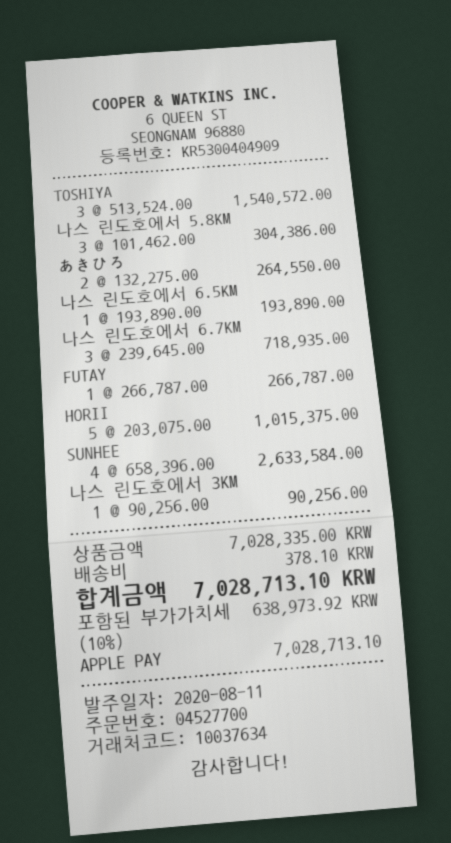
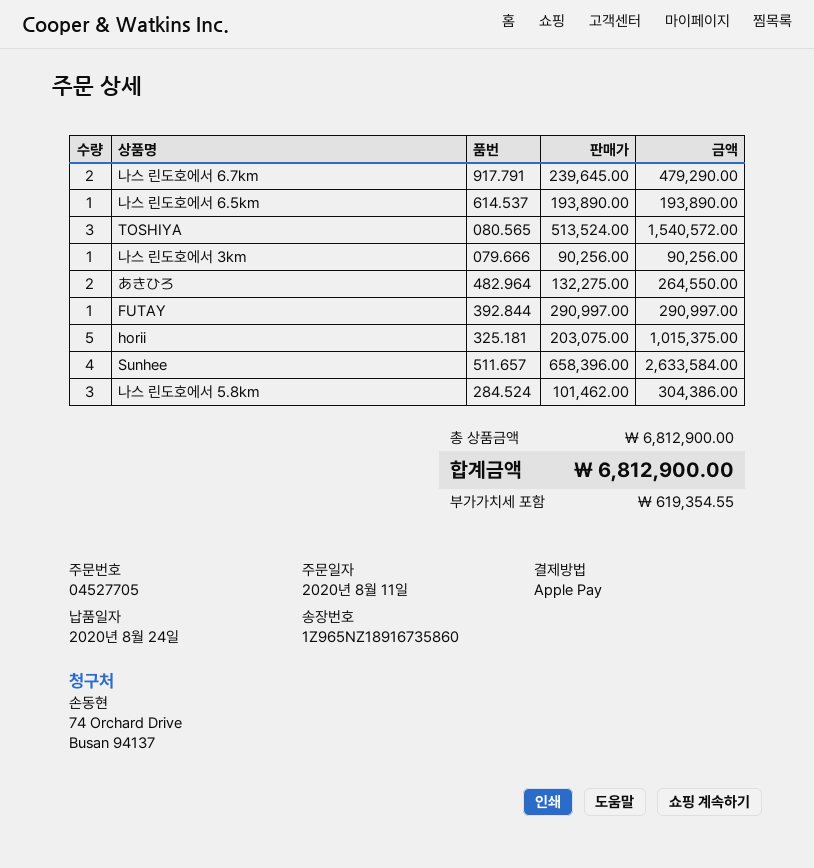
order number: 04527700 -> 04527705
나스 린도호에서 6.7KM: 3 x 239645.00 = 718935.00 -> 2 x 239645.00 = 479290.00
FUTAY: 1 x 266787.00 = 266787.00 -> 1 x 290997.00 = 290997.00
subtotal: 7028335.00 -> 6812900.00
shipping: 378.10 -> none
tax: 638973.92 -> 619354.55
total: 7028713.10 -> 6812900.00

